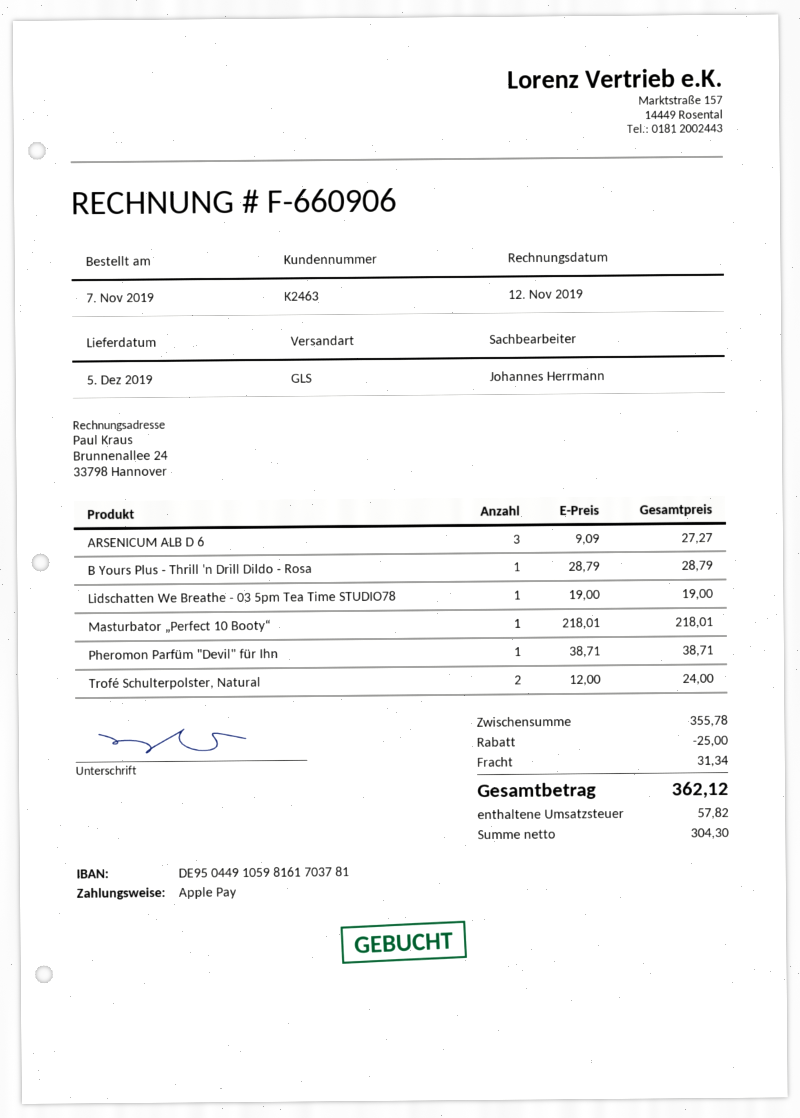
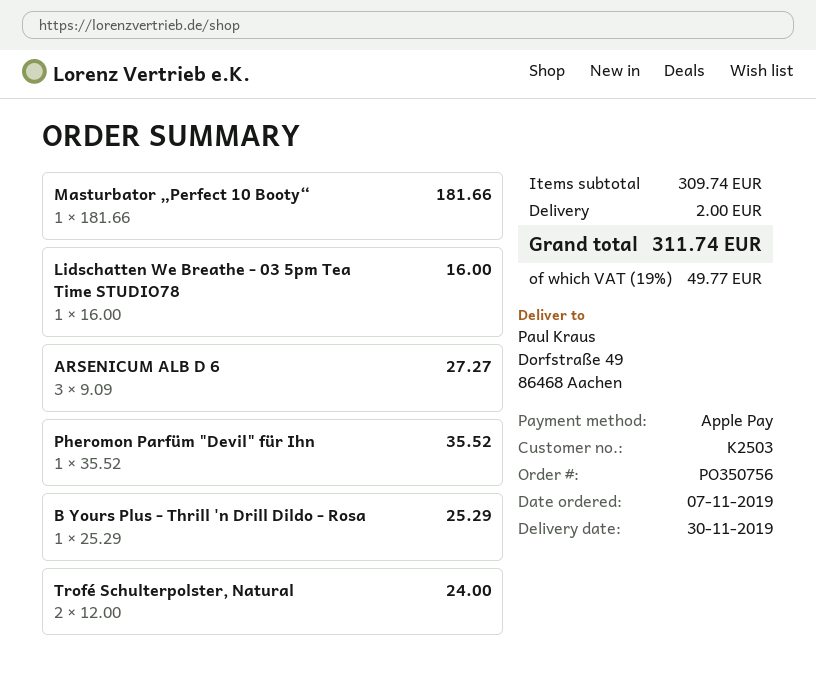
delivery date: 2019-12-05 -> 2019-11-30
customer number: K2463 -> K2503
B Yours Plus - Thrill 'n Drill Dildo - Rosa: 1 x 28.79 = 28.79 -> 1 x 25.29 = 25.29
Lidschatten We Breathe - 03 5pm Tea Time STUDIO78: 1 x 19.00 = 19.00 -> 1 x 16.00 = 16.00
Masturbator „Perfect 10 Booty“: 1 x 218.01 = 218.01 -> 1 x 181.66 = 181.66
Pheromon Parfüm "Devil" für Ihn: 1 x 38.71 = 38.71 -> 1 x 35.52 = 35.52
subtotal: 355.78 -> 309.74
discount: 25.00 -> none
shipping: 31.34 -> 2.00
tax: 57.82 -> 49.77
total: 362.12 -> 311.74

